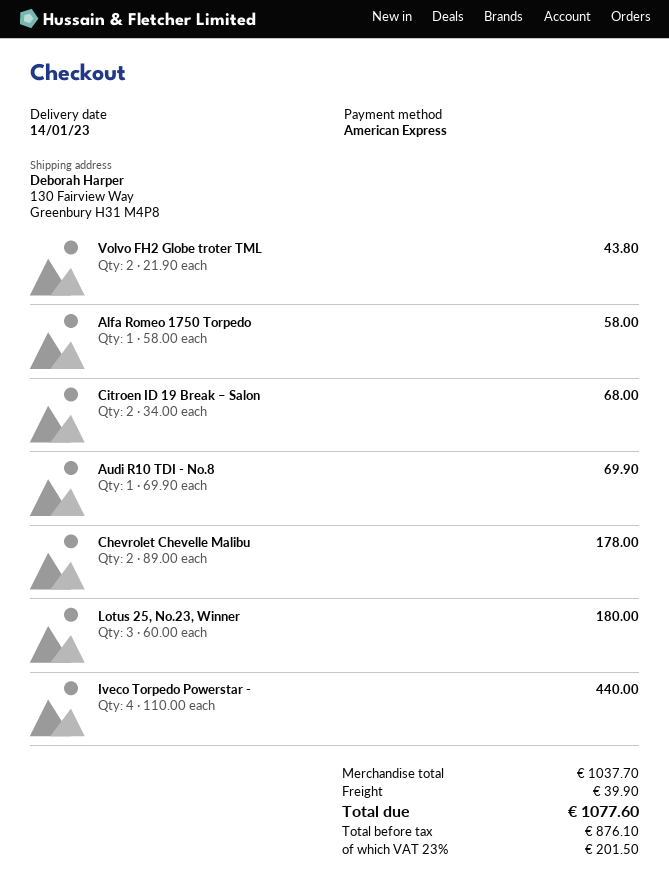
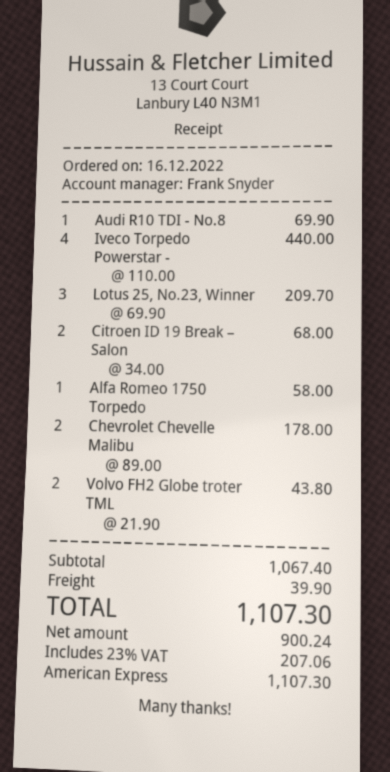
Lotus 25, No.23, Winner: 3 x 60.00 = 180.00 -> 3 x 69.90 = 209.70
subtotal: 1037.70 -> 1067.40
net: 876.10 -> 900.24
tax: 23% = 201.50 -> 23% = 207.06
total: 1077.60 -> 1107.30

